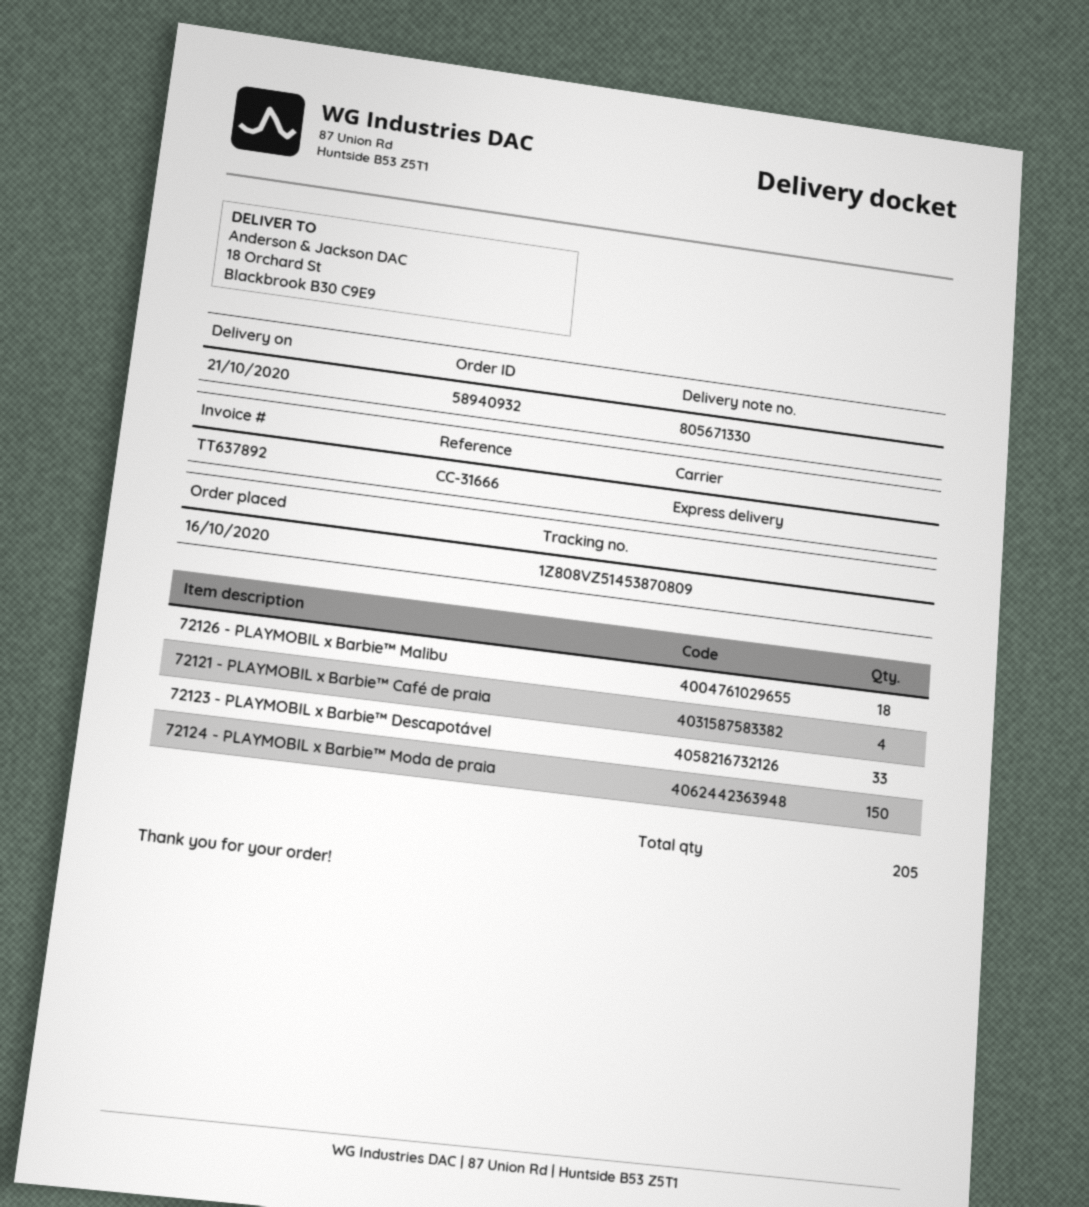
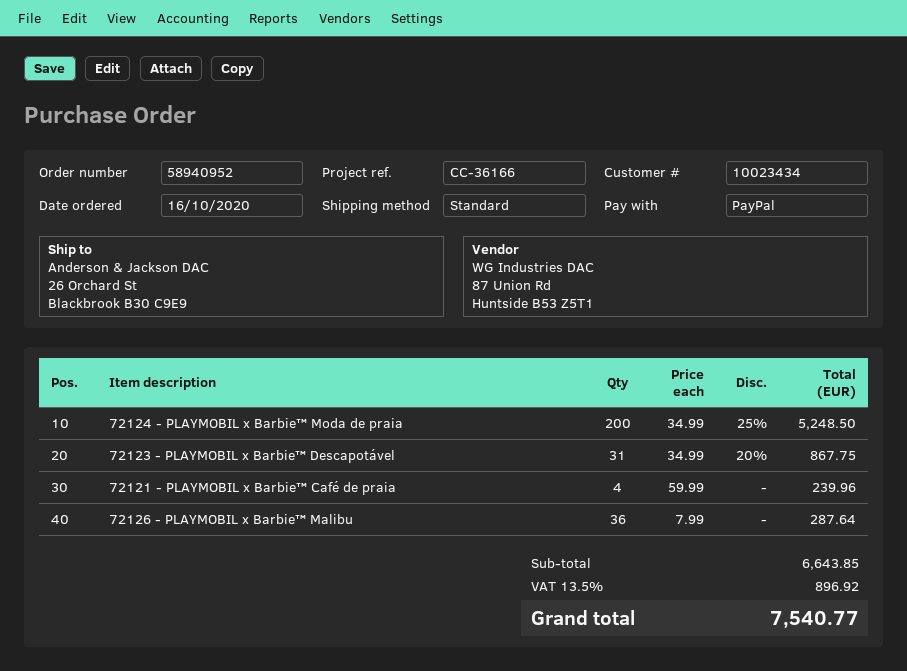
order number: 58940932 -> 58940952
reference: CC-31666 -> CC-36166
shipping method: express -> standard
ship to: 18 Orchard St, Blackbrook B30 C9E9 -> 26 Orchard St, Blackbrook B30 C9E9
72126 - PLAYMOBIL x Barbie™ Malibu: 18 -> 36
72123 - PLAYMOBIL x Barbie™ Descapotável: 33 -> 31
72124 - PLAYMOBIL x Barbie™ Moda de praia: 150 -> 200

